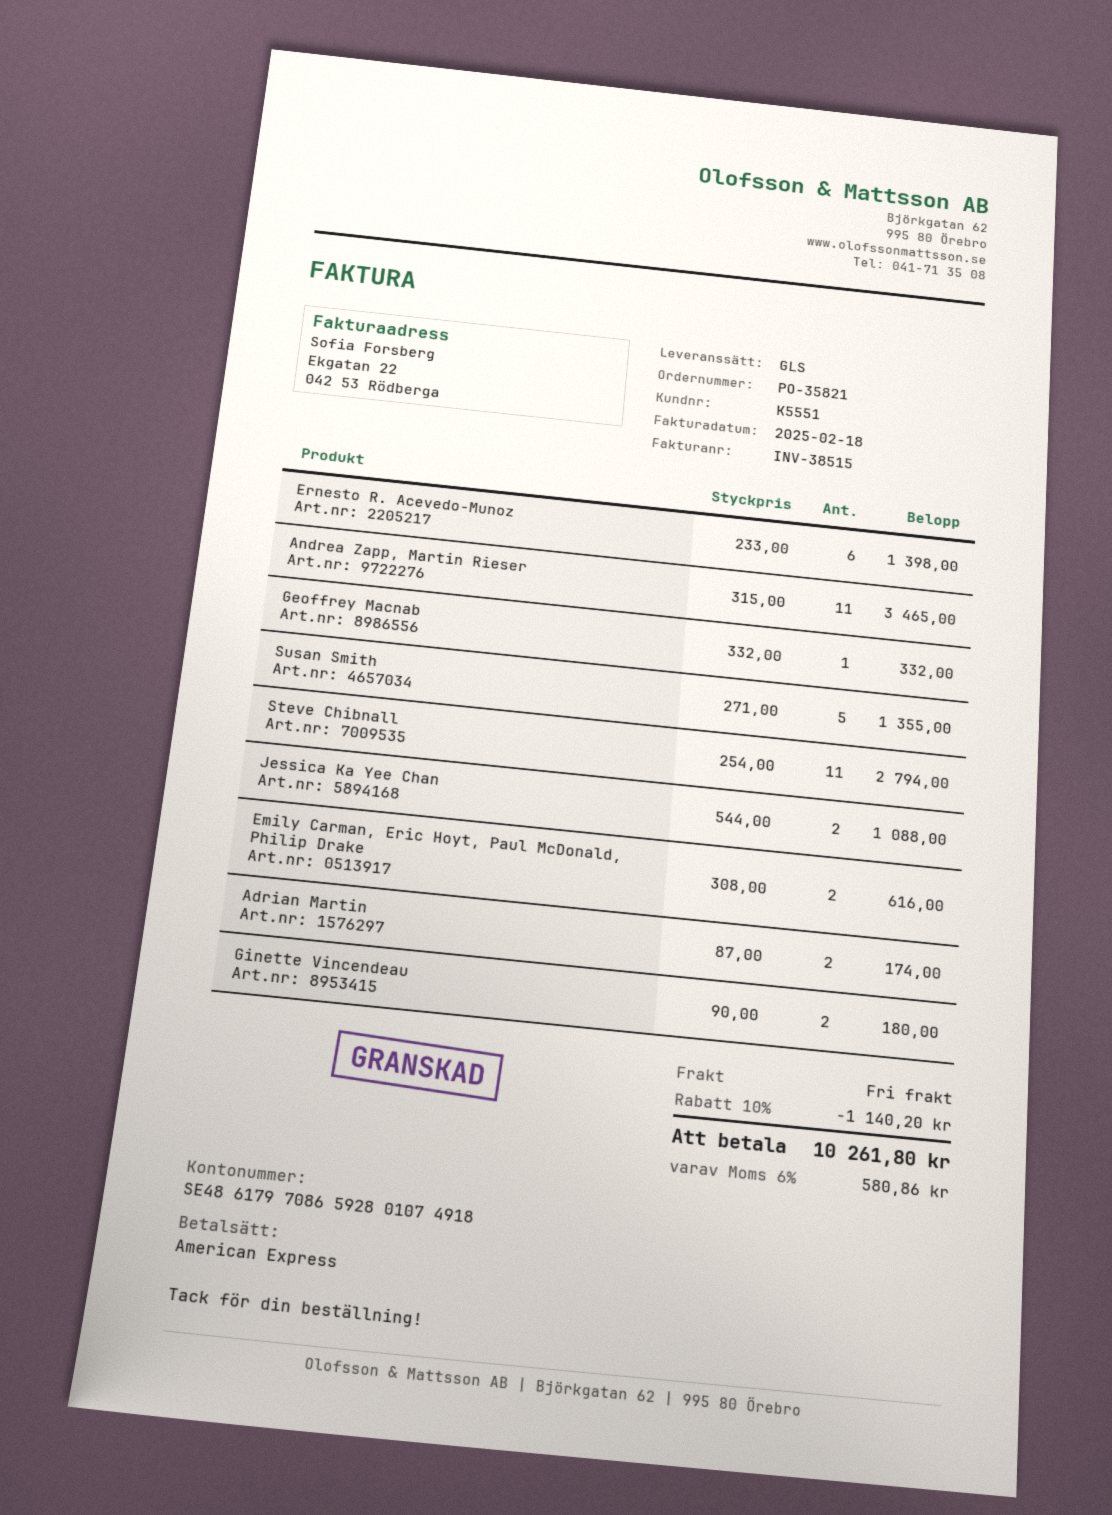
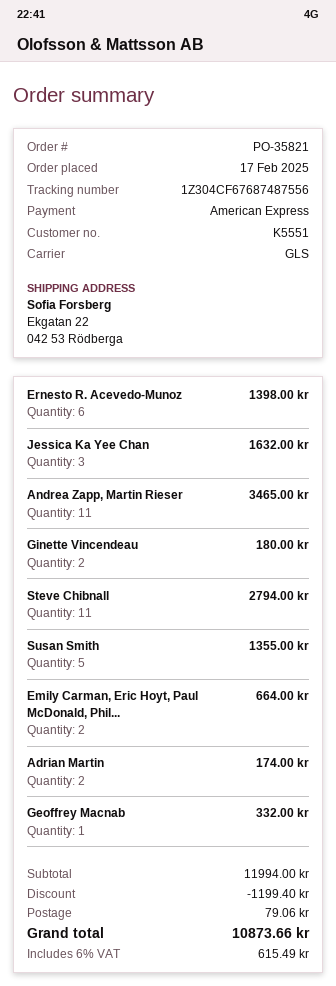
Jessica Ka Yee Chan: 2 for 1088.00 -> 3 for 1632.00
Emily Carman, Eric Hoyt, Paul McDonald, Philip Drake: 2 for 616.00 -> 2 for 664.00
discount: 1140.20 -> 1199.40
shipping: 0.00 -> 79.06
tax: 6% = 580.86 -> 6% = 615.49
total: 10261.80 -> 10873.66

